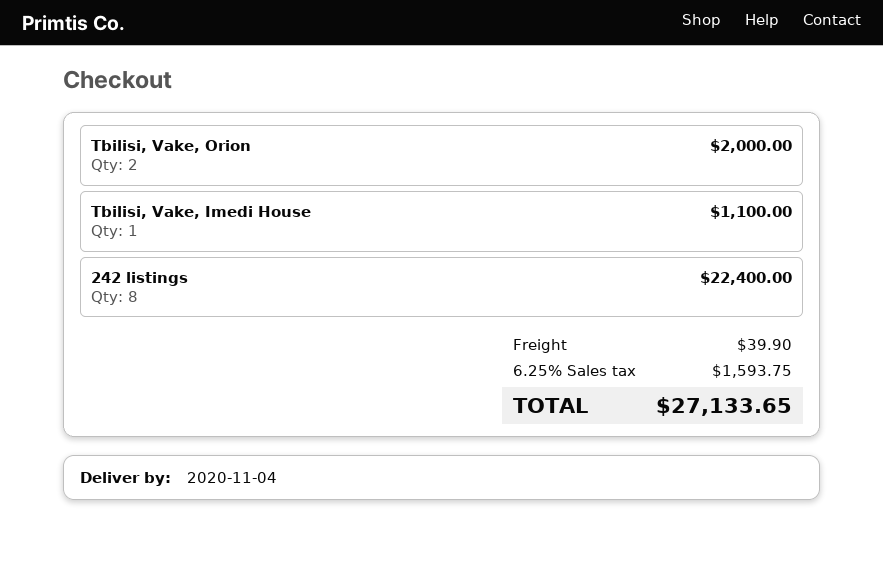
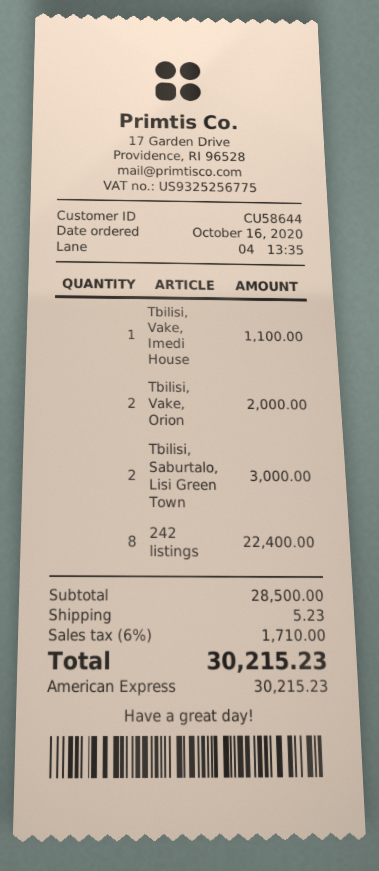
Tbilisi, Saburtalo, Lisi Green Town: none -> 2 for 3000.00
shipping: 39.90 -> 5.23
tax: 6.25% = 1593.75 -> 6% = 1710.00
total: 27133.65 -> 30215.23

